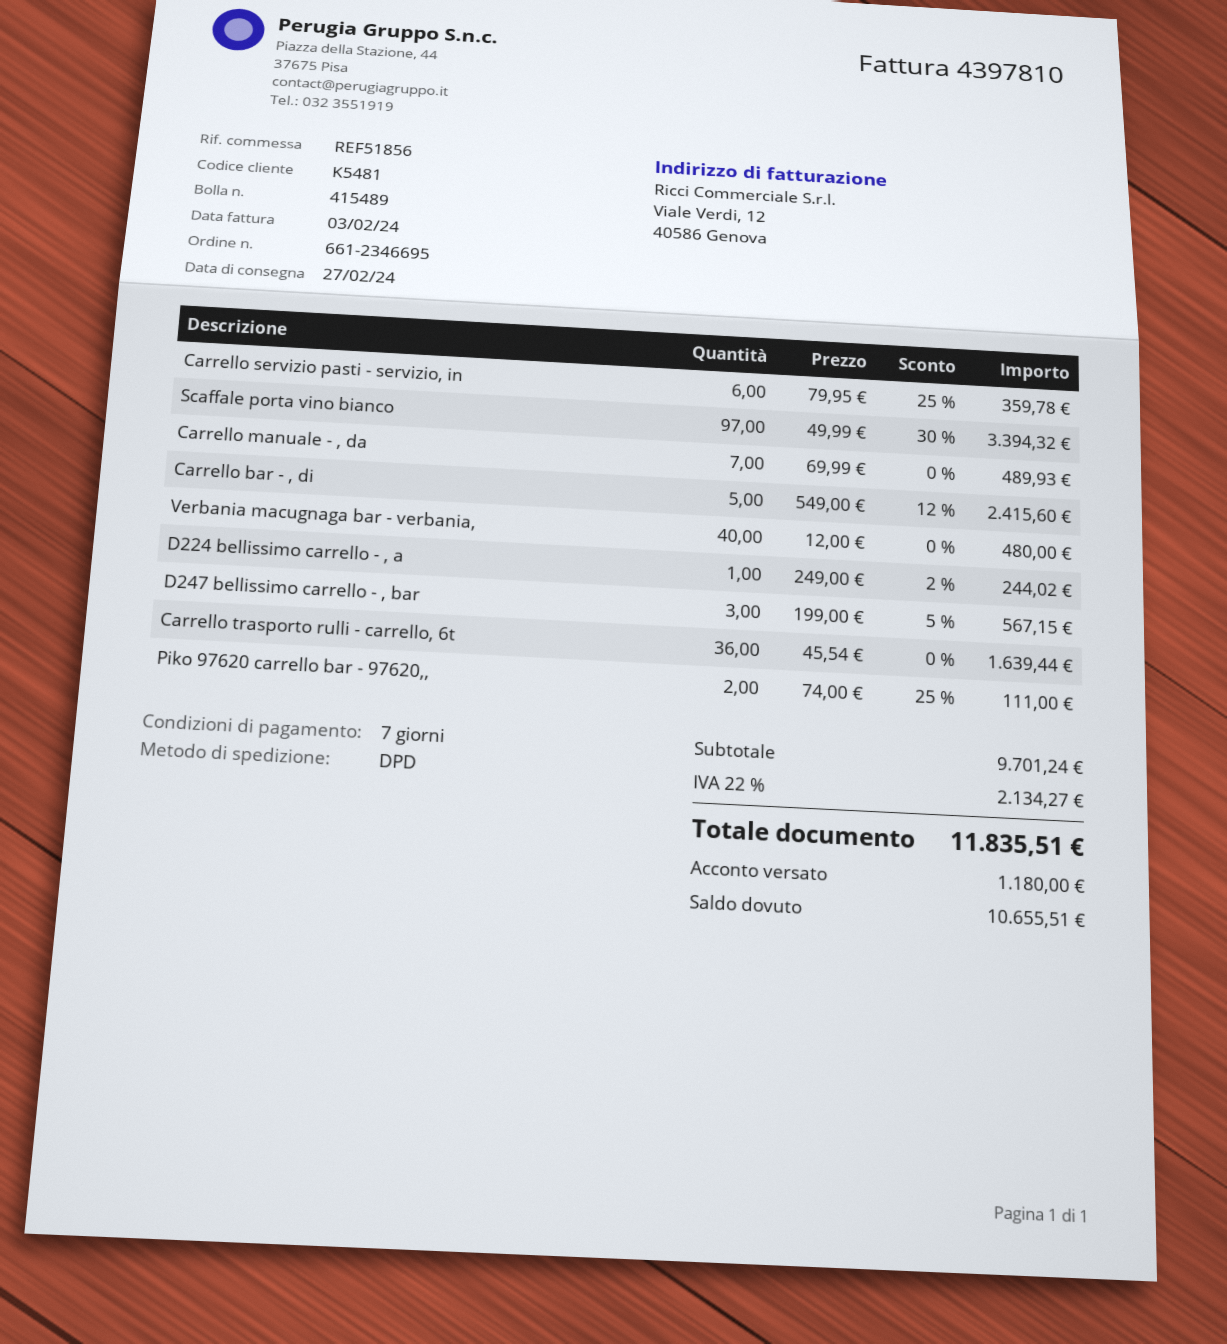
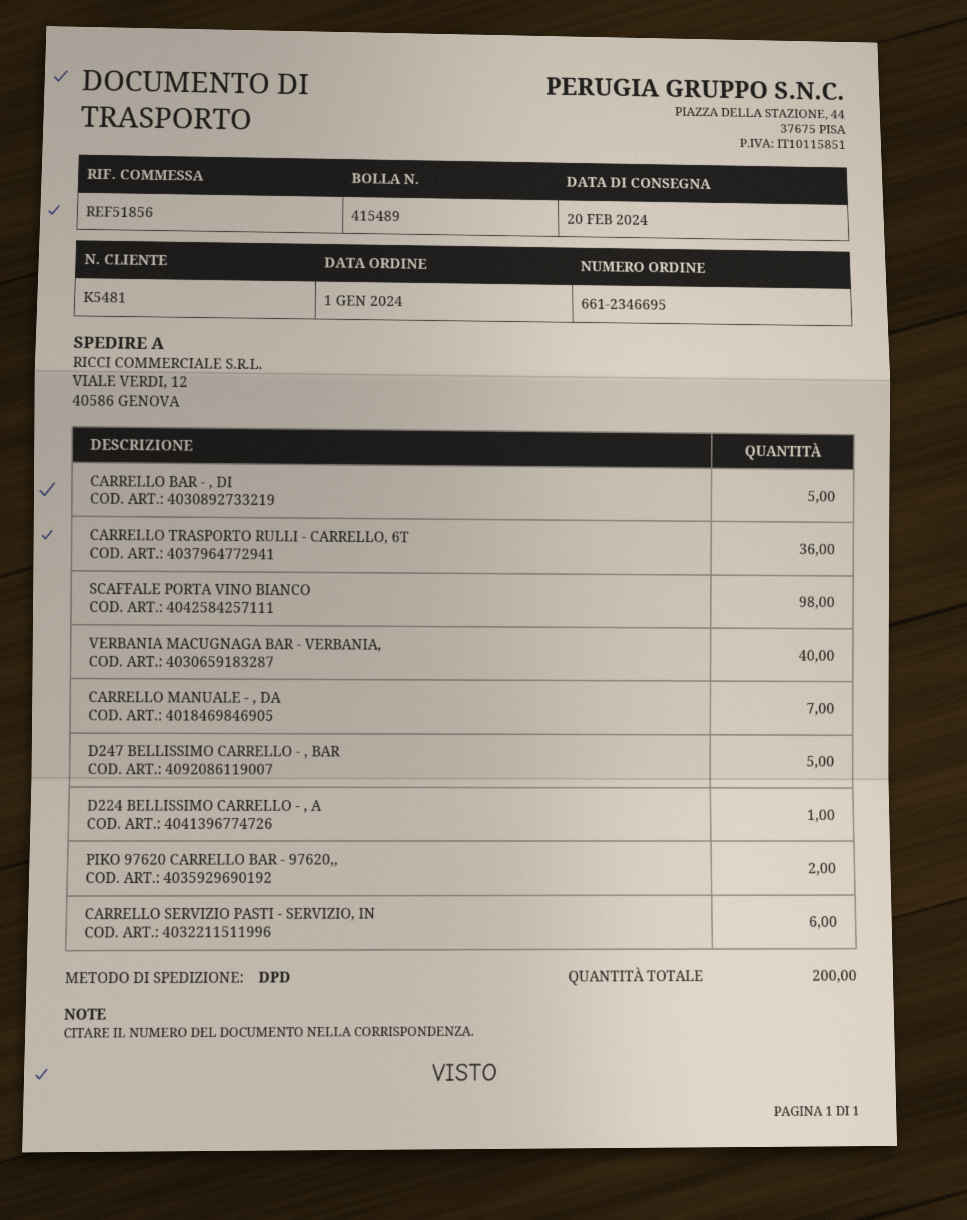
delivery date: 2024-02-27 -> 2024-02-20
Scaffale porta vino bianco: 97 -> 98
D247 bellissimo carrello - , bar: 3 -> 5

